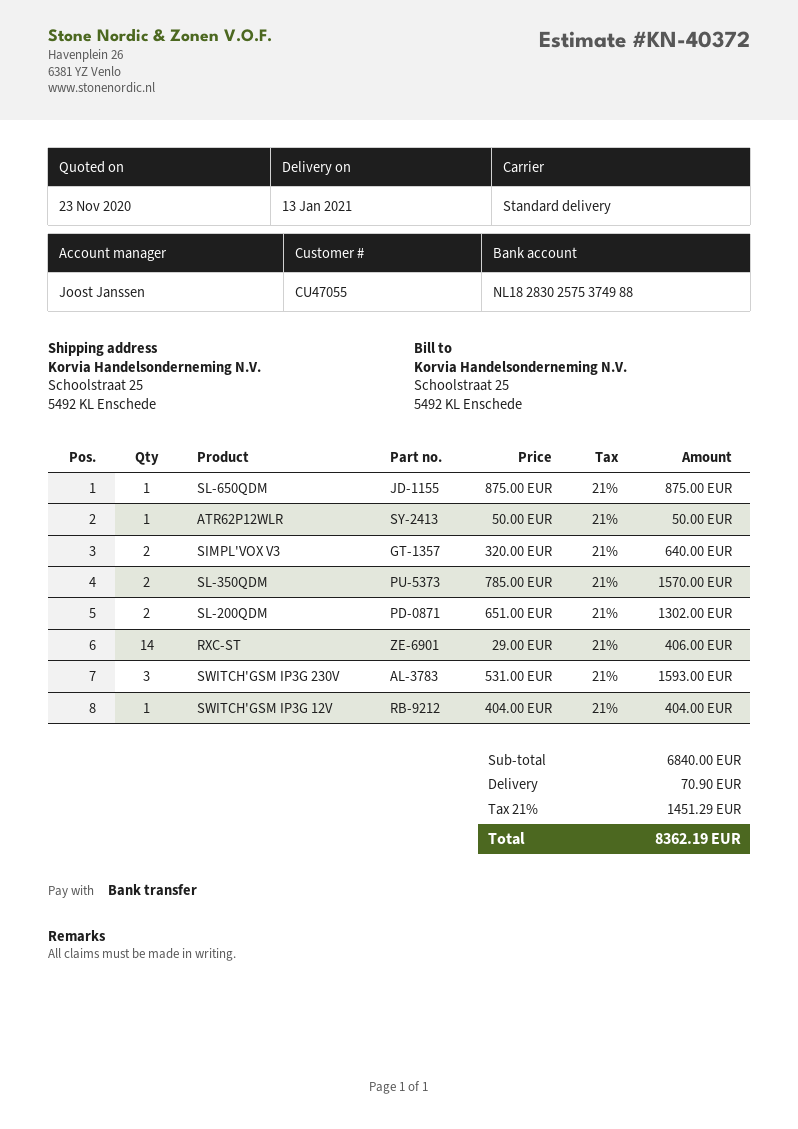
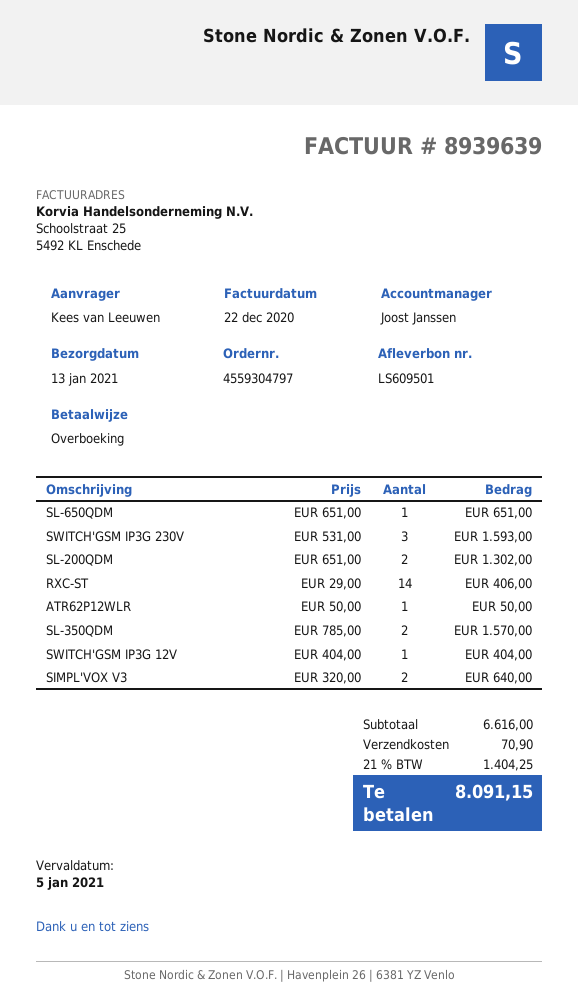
SL-650QDM: 1 x 875.00 = 875.00 -> 1 x 651.00 = 651.00
subtotal: 6840.00 -> 6616.00
tax: 21% = 1451.29 -> 21% = 1404.25
total: 8362.19 -> 8091.15

